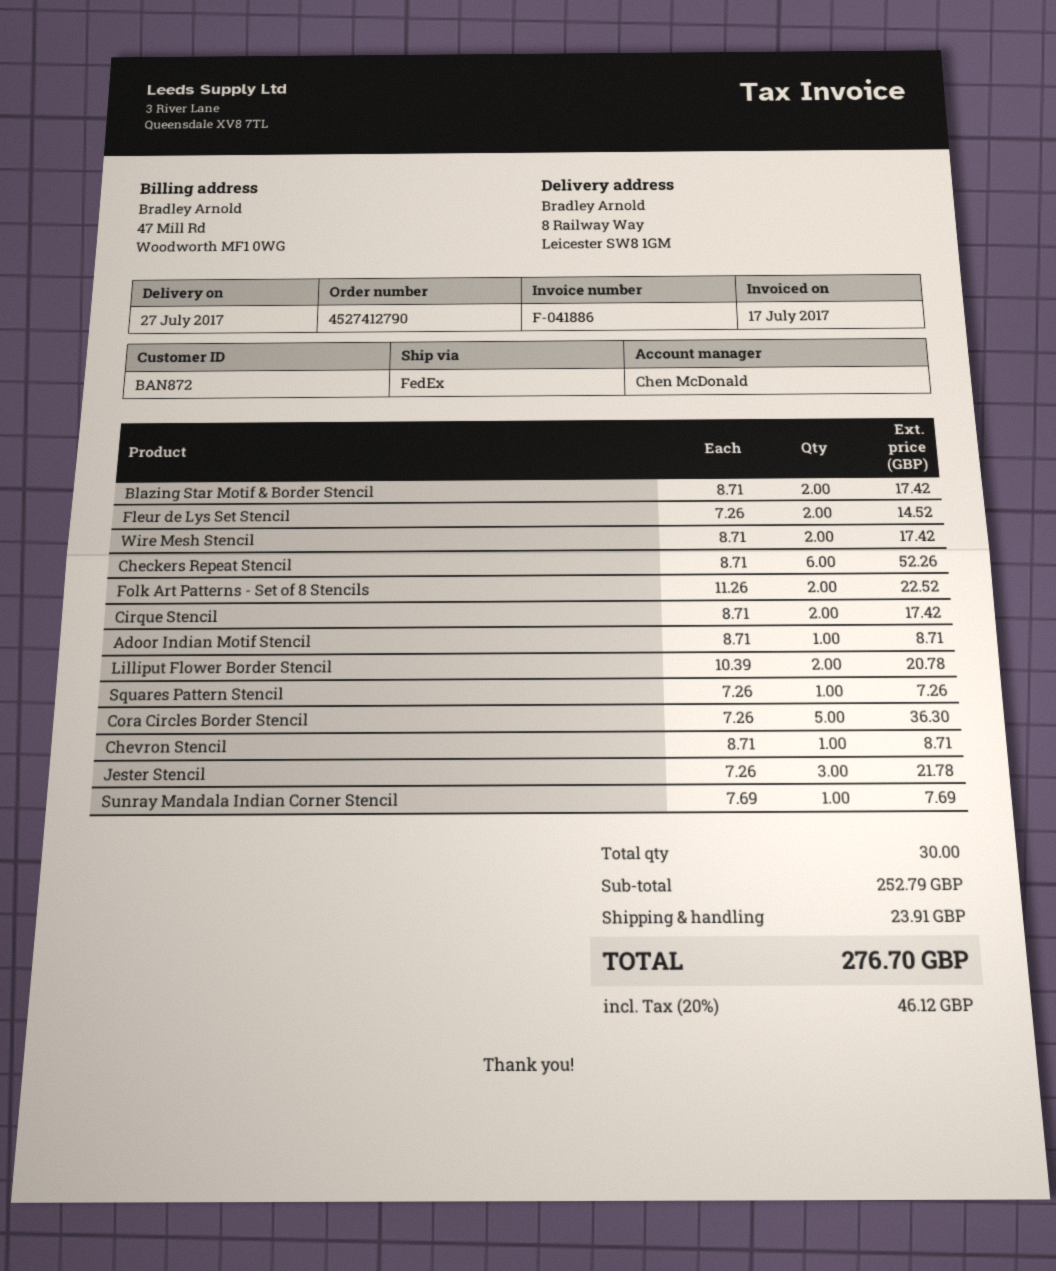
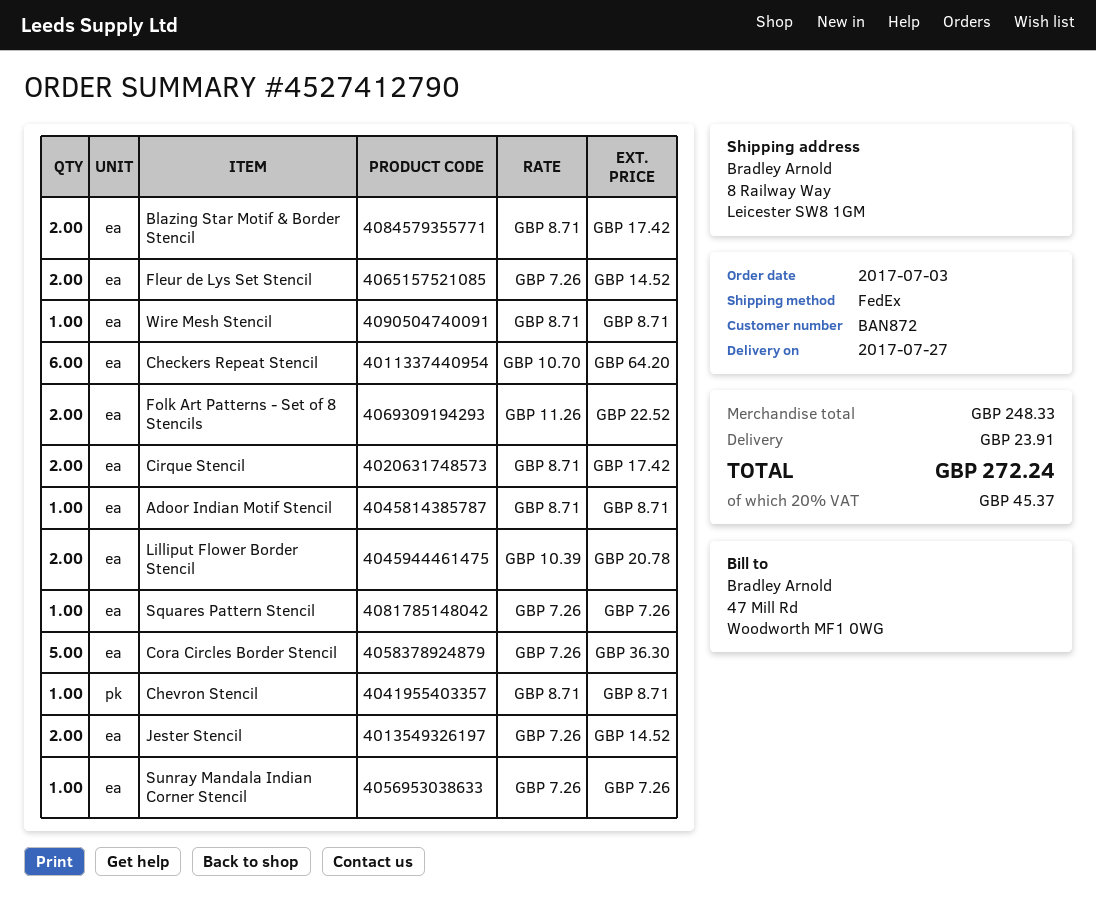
Wire Mesh Stencil: 2 x 8.71 = 17.42 -> 1 x 8.71 = 8.71
Checkers Repeat Stencil: 6 x 8.71 = 52.26 -> 6 x 10.70 = 64.20
Jester Stencil: 3 x 7.26 = 21.78 -> 2 x 7.26 = 14.52
Sunray Mandala Indian Corner Stencil: 1 x 7.69 = 7.69 -> 1 x 7.26 = 7.26
subtotal: 252.79 -> 248.33
tax: 20% = 46.12 -> 20% = 45.37
total: 276.70 -> 272.24

